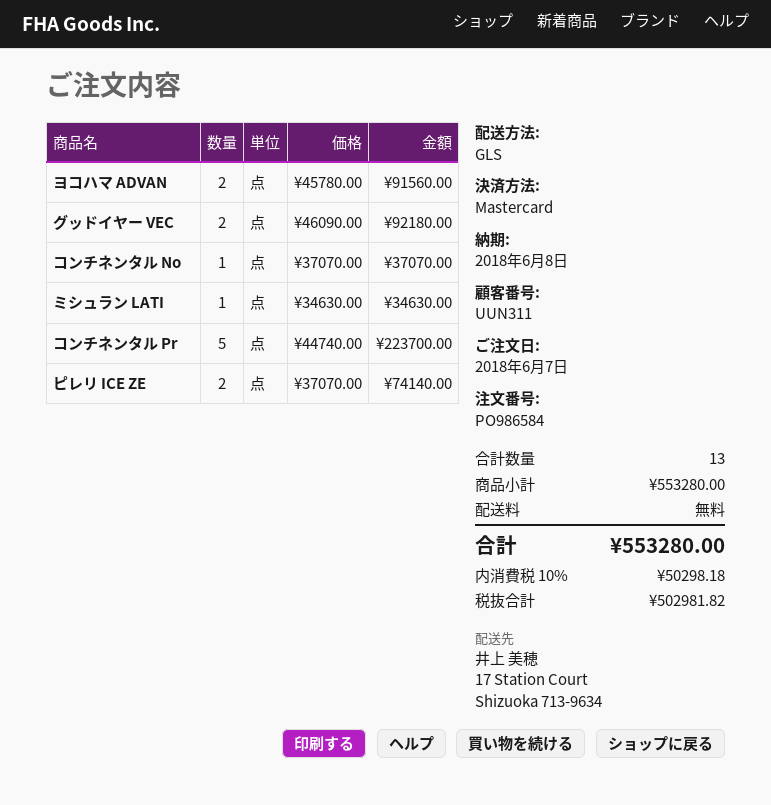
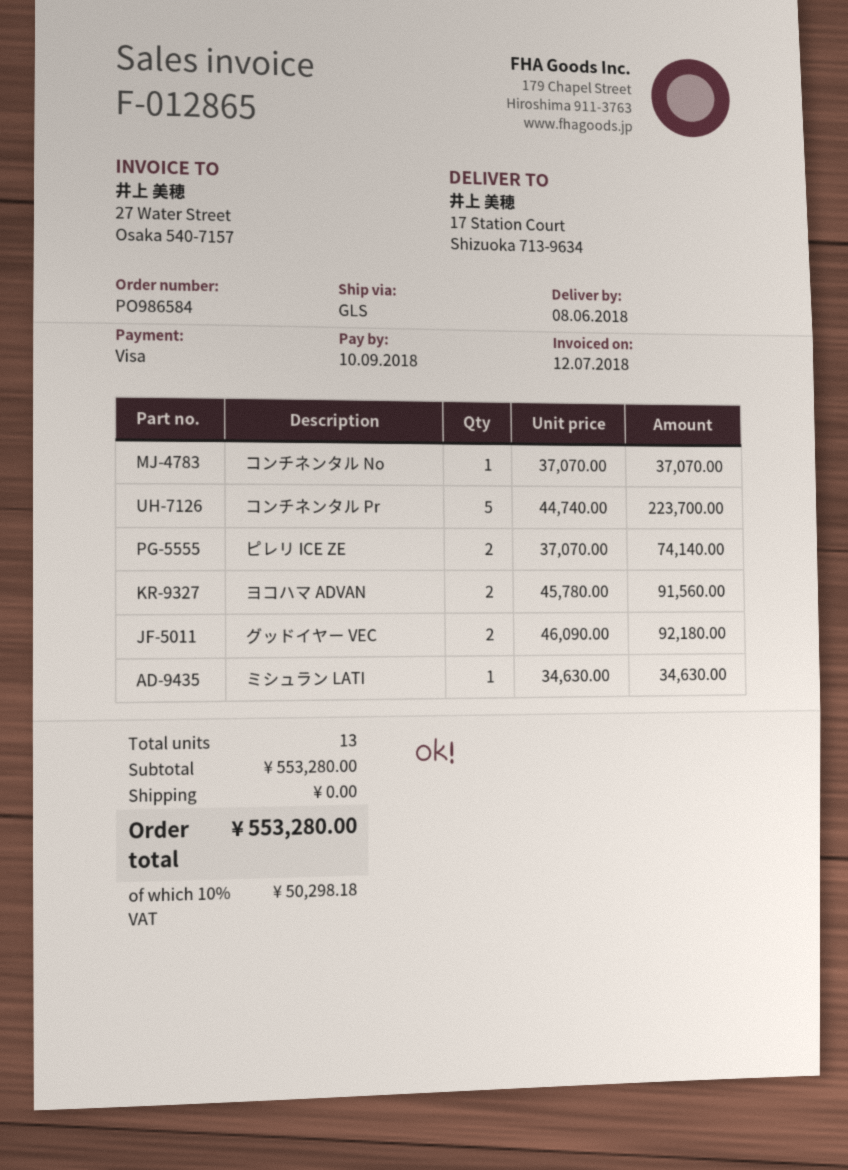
payment method: Mastercard -> Visa

